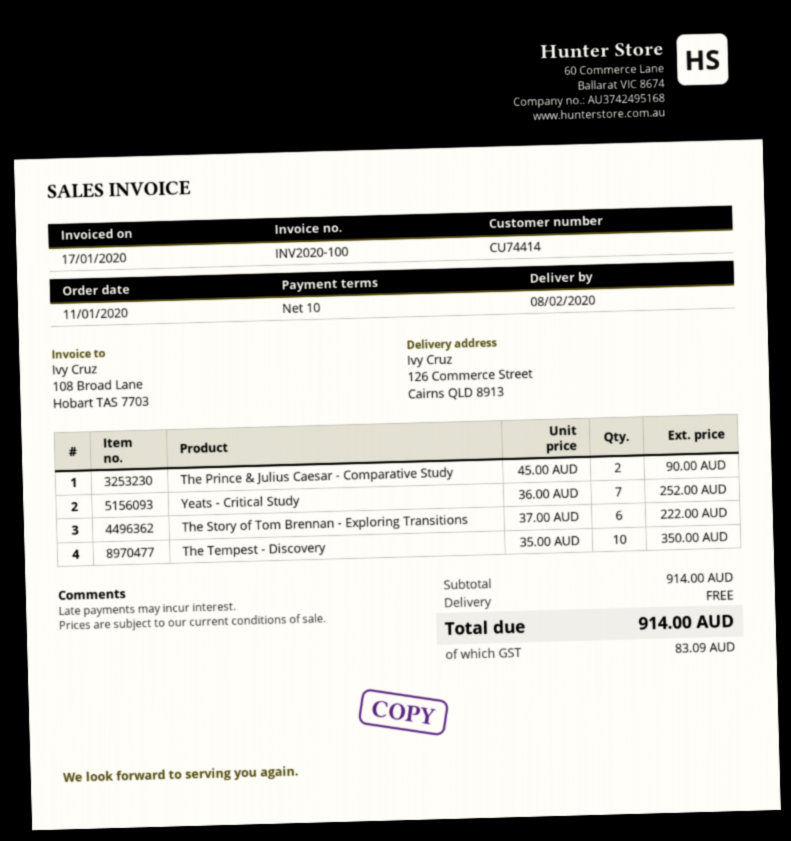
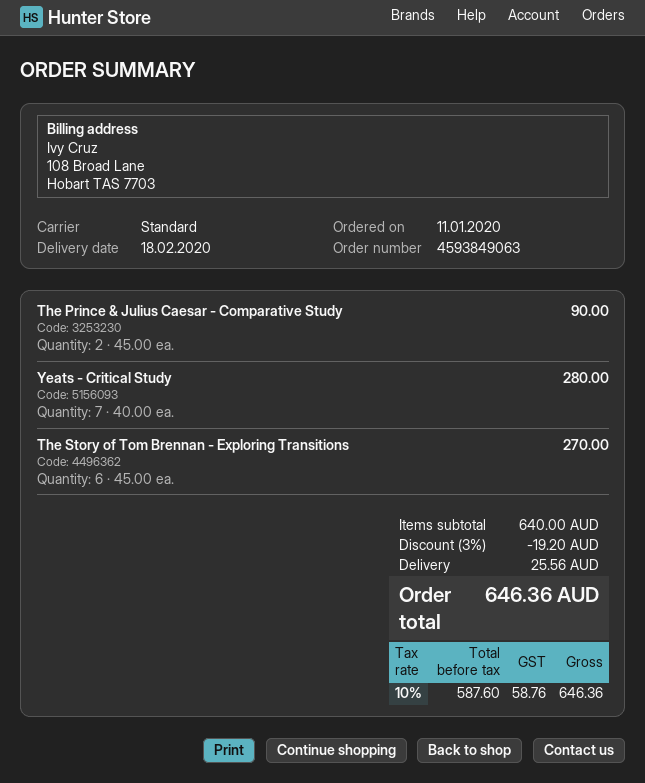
delivery date: 2020-02-08 -> 2020-02-18
Yeats - Critical Study: 7 x 36.00 = 252.00 -> 7 x 40.00 = 280.00
The Story of Tom Brennan - Exploring Transitions: 6 x 37.00 = 222.00 -> 6 x 45.00 = 270.00
The Tempest - Discovery: 10 x 35.00 = 350.00 -> none
subtotal: 914.00 -> 640.00
discount: none -> 3% = 19.20
shipping: 0.00 -> 25.56
tax: 83.09 -> 58.76
total: 914.00 -> 646.36

